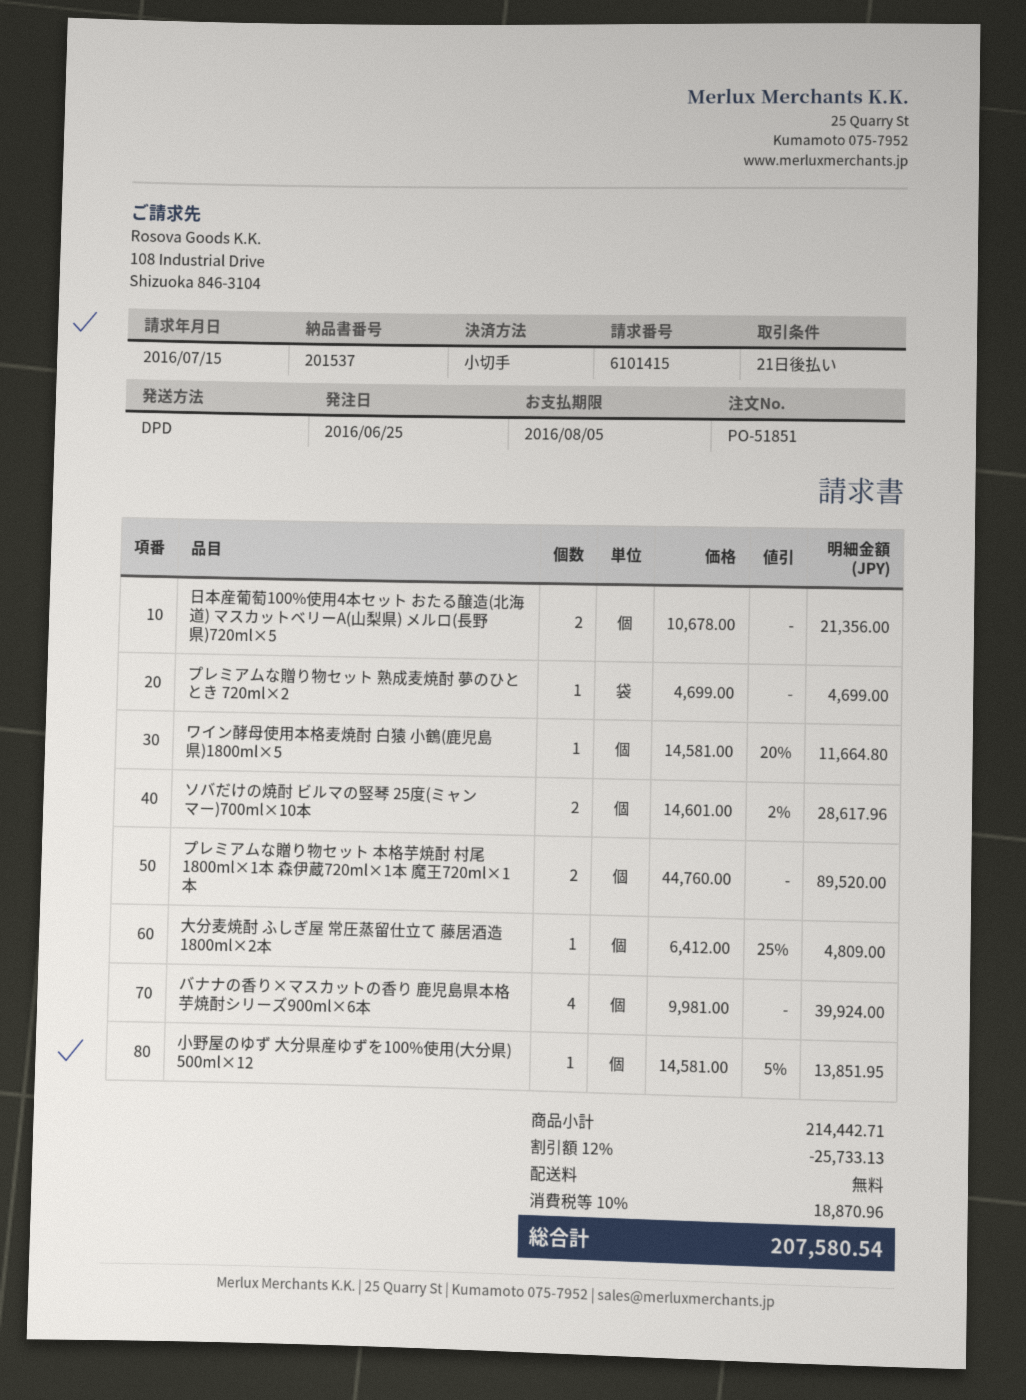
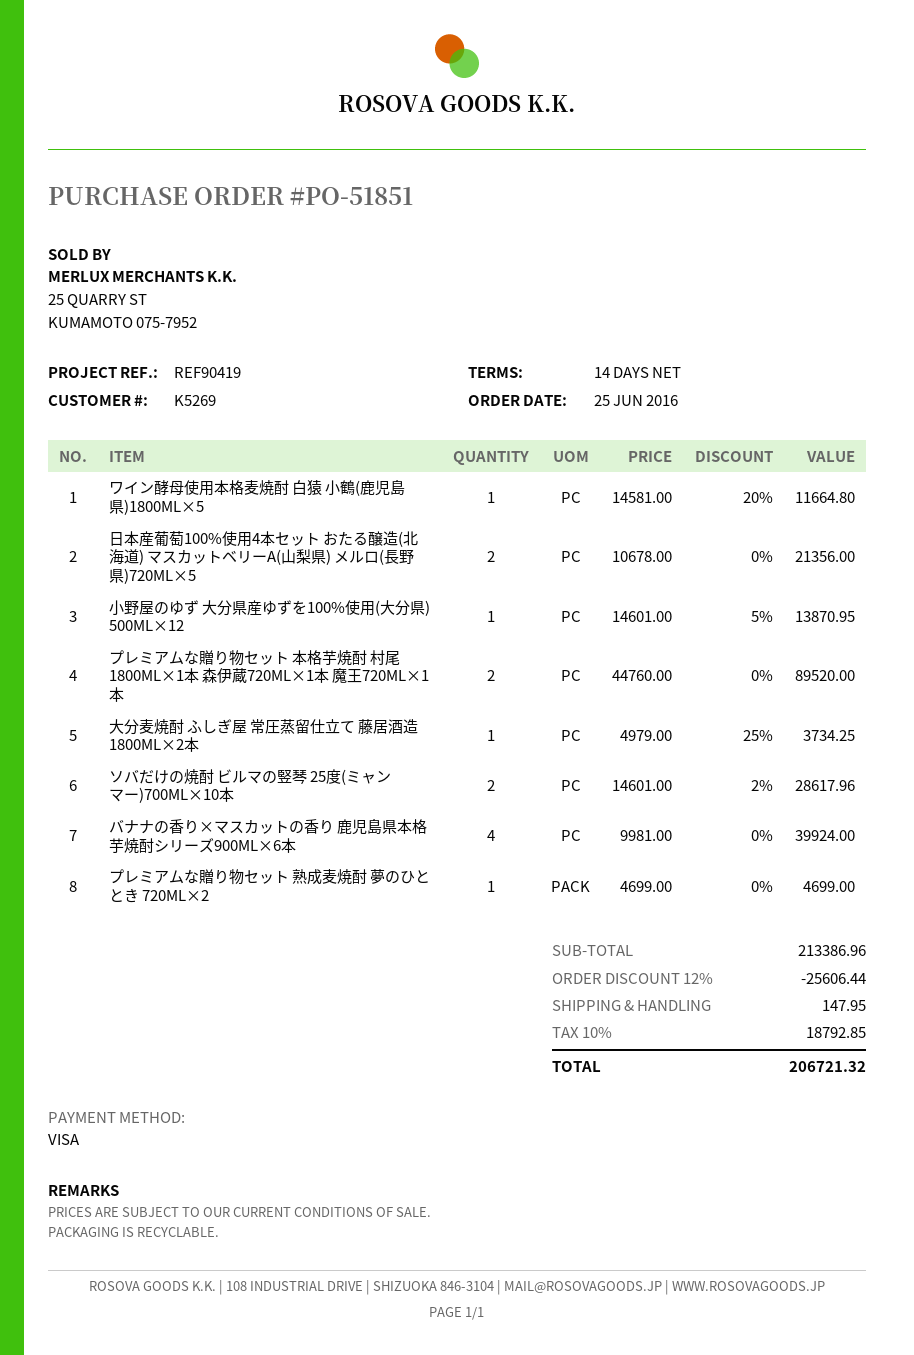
payment terms: 21 days -> 14 days
payment method: cheque -> Visa
大分麦焼酎 ふしぎ屋 常圧蒸留仕立て 藤居酒造 1800ml×2本: 1 x 6412.00 - 25% = 4809.00 -> 1 x 4979.00 - 25% = 3734.25
小野屋のゆず 大分県産ゆずを100%使用(大分県) 500ml×12: 1 x 14581.00 - 5% = 13851.95 -> 1 x 14601.00 - 5% = 13870.95
subtotal: 214442.71 -> 213386.96
discount: 12% = 25733.13 -> 12% = 25606.44
shipping: 0.00 -> 147.95
tax: 10% = 18870.96 -> 10% = 18792.85
total: 207580.54 -> 206721.32

